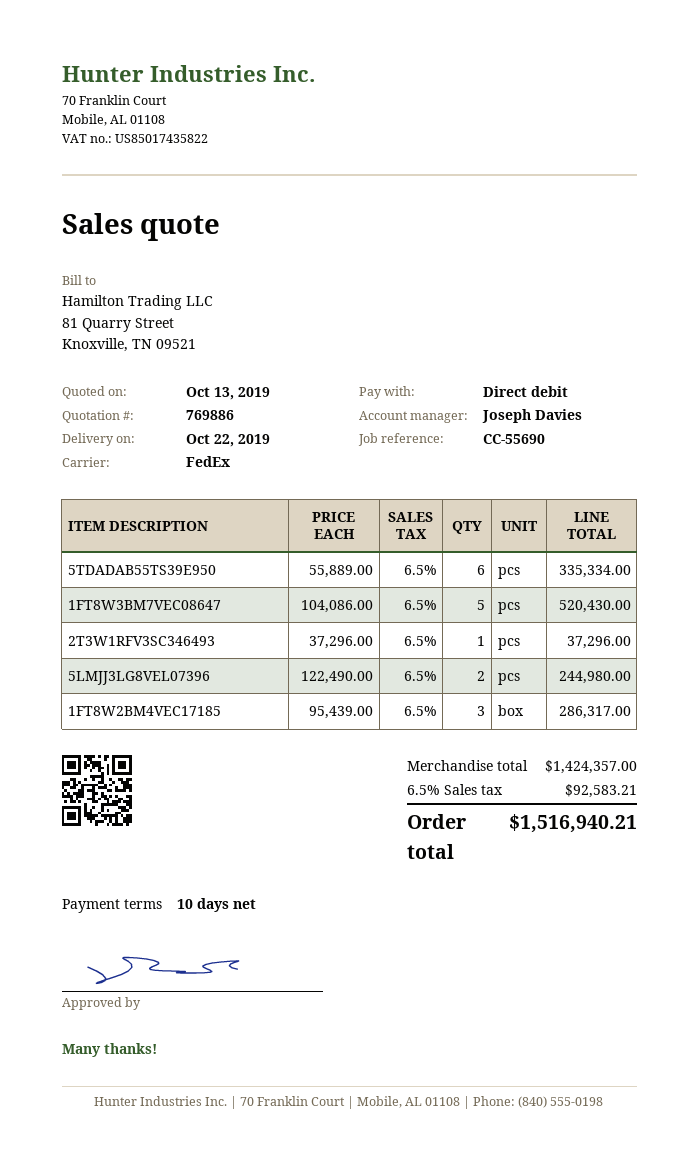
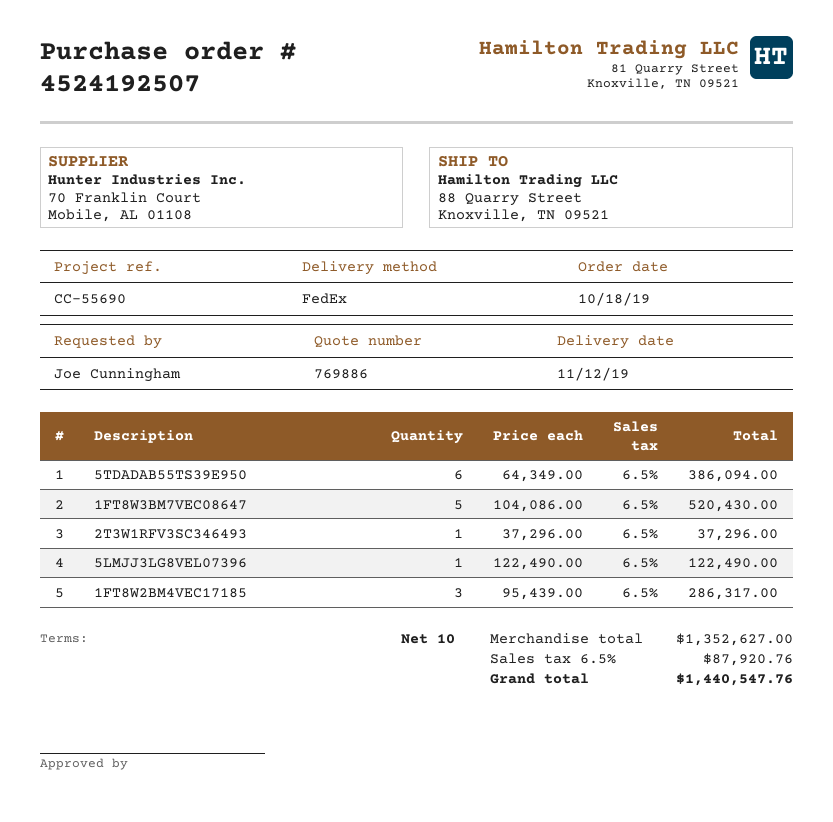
delivery date: 2019-10-22 -> 2019-11-12
5TDADAB55TS39E950: 6 x 55889.00 = 335334.00 -> 6 x 64349.00 = 386094.00
5LMJJ3LG8VEL07396: 2 x 122490.00 = 244980.00 -> 1 x 122490.00 = 122490.00
subtotal: 1424357.00 -> 1352627.00
tax: 6.5% = 92583.21 -> 6.5% = 87920.76
total: 1516940.21 -> 1440547.76

